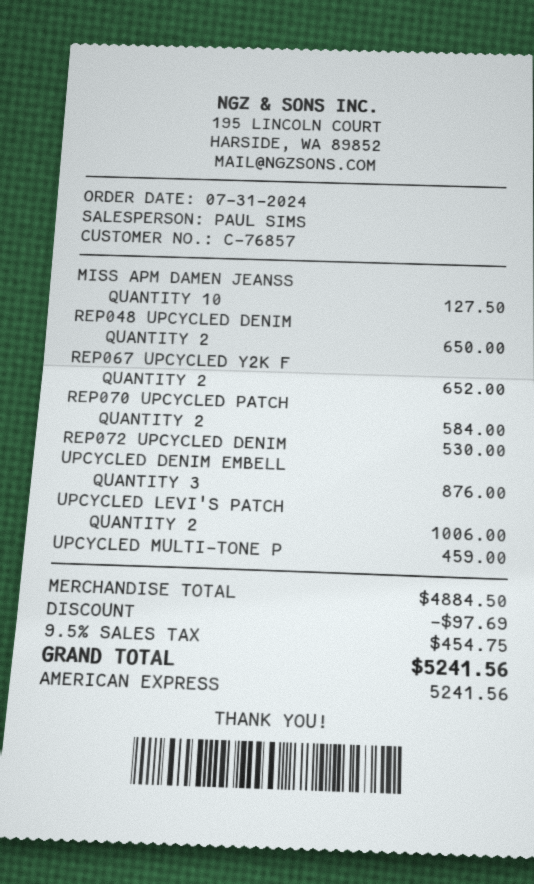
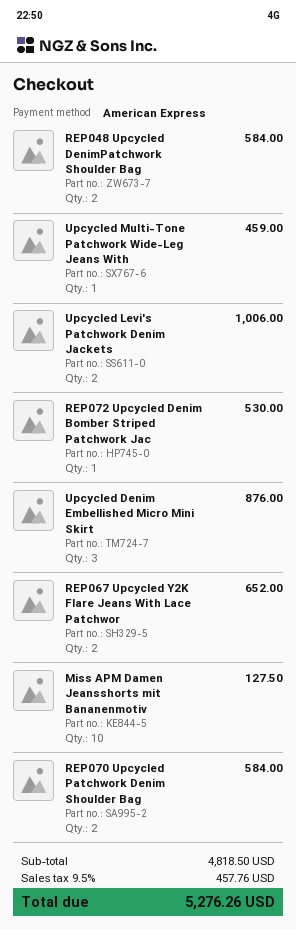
REP048 UPCYCLED DENIM: 2 for 650.00 -> 2 for 584.00
subtotal: 4884.50 -> 4818.50
discount: 97.69 -> none
tax: 9.5% = 454.75 -> 9.5% = 457.76
total: 5241.56 -> 5276.26

